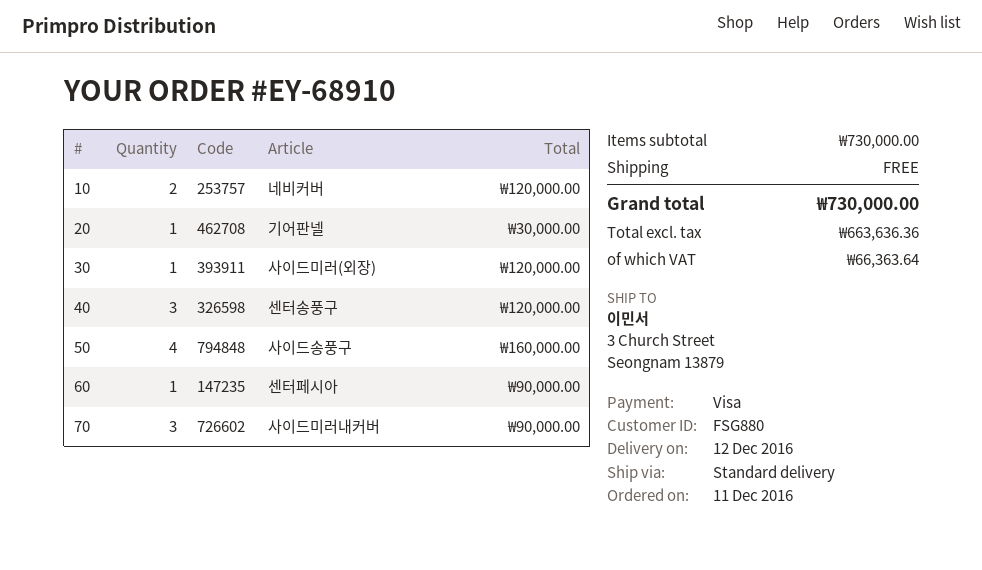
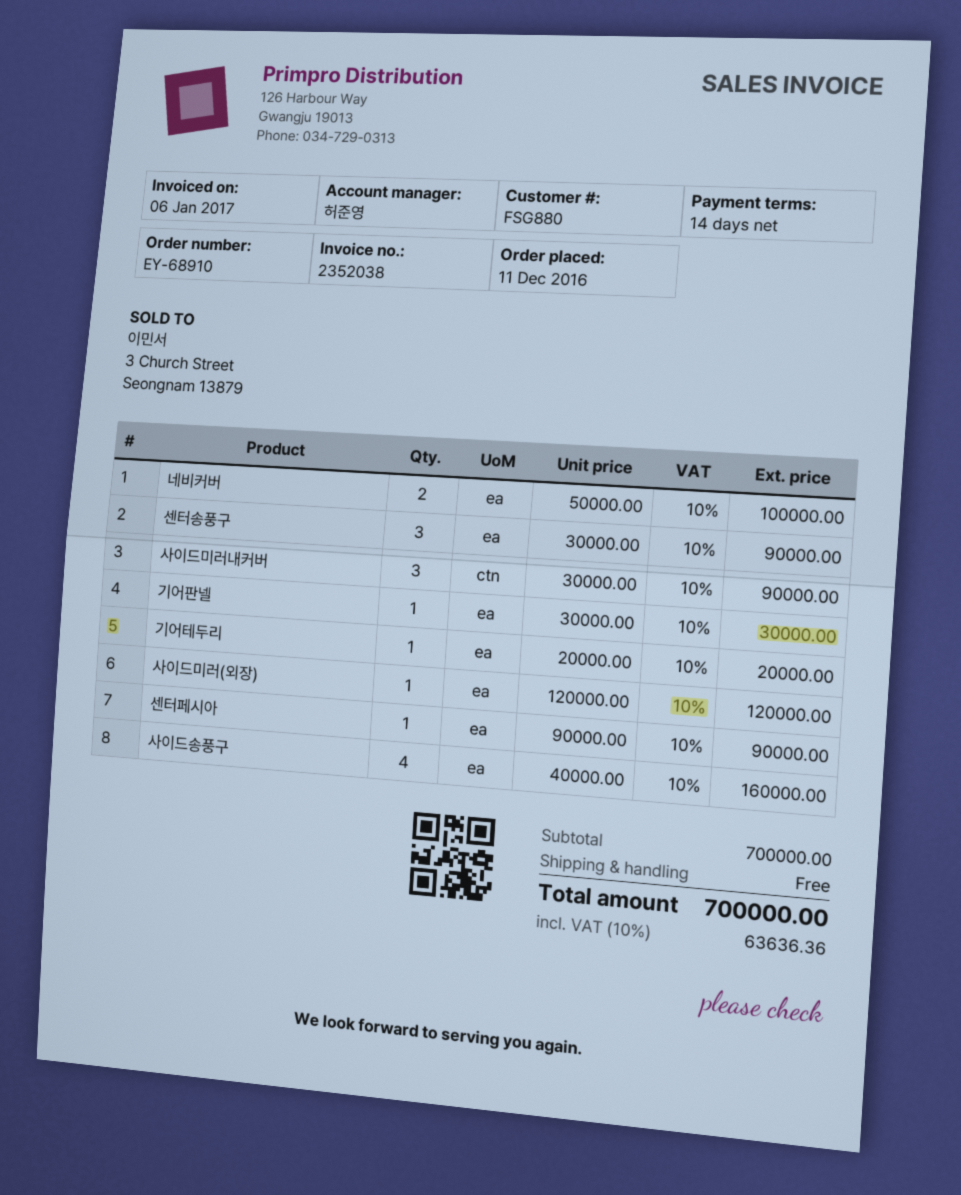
네비커버: 2 for 120000.00 -> 2 for 100000.00
센터송풍구: 3 for 120000.00 -> 3 for 90000.00
기어테두리: none -> 1 for 20000.00
subtotal: 730000.00 -> 700000.00
tax: 66363.64 -> 63636.36
total: 730000.00 -> 700000.00

